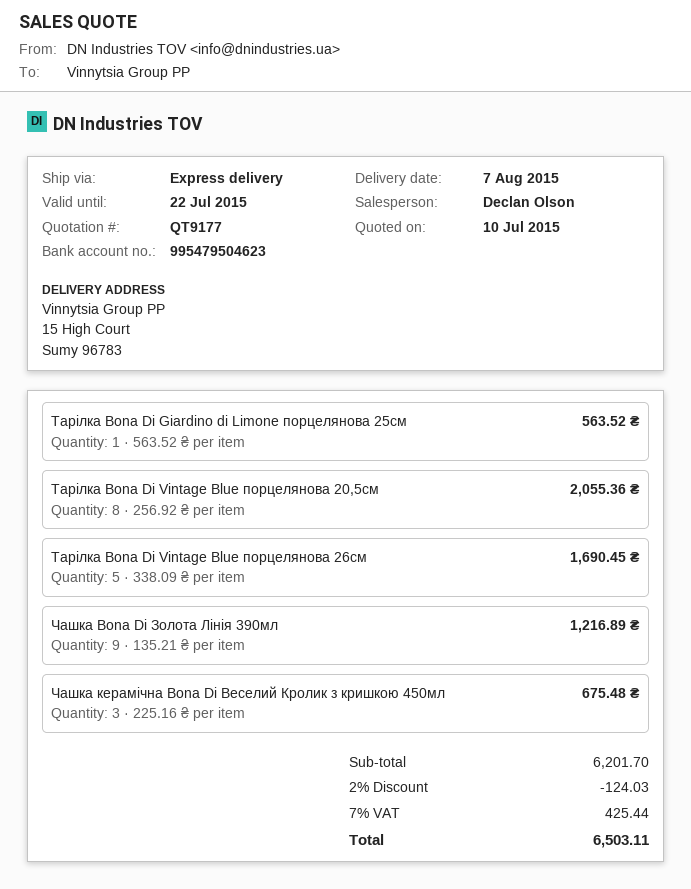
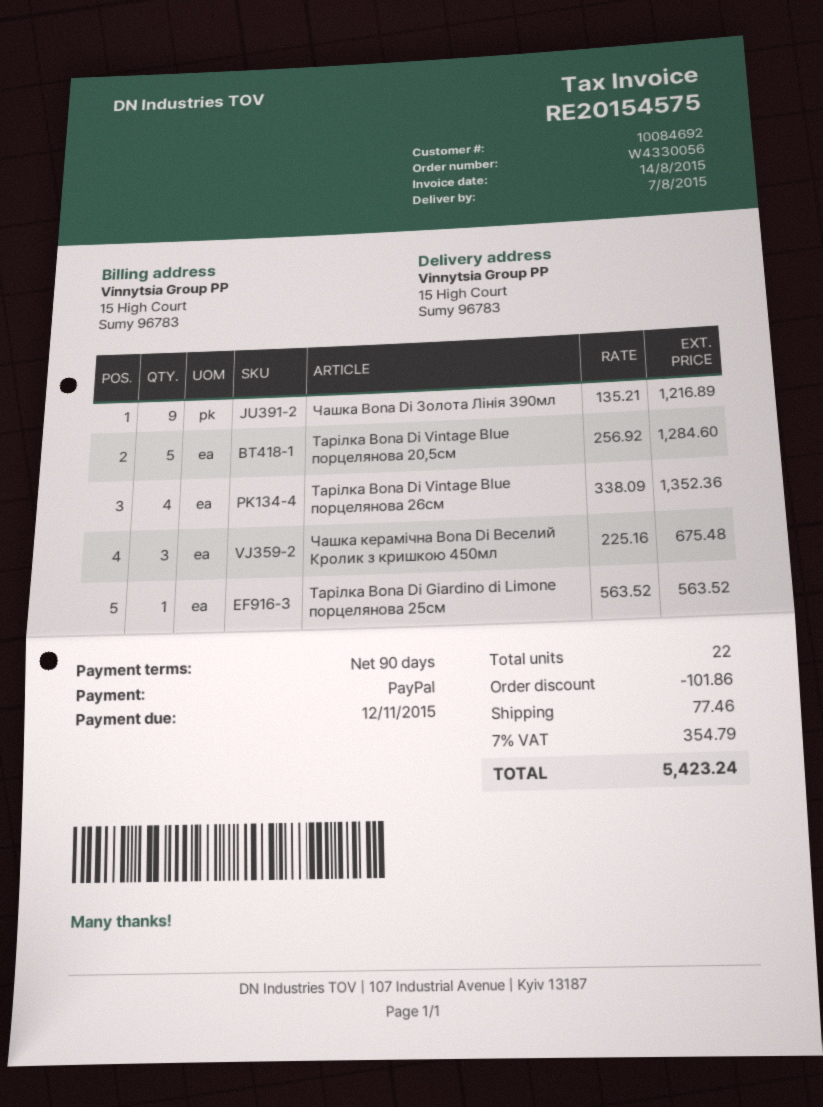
Тарілка Bona Di Vintage Blue порцелянова 20,5см: 8 x 256.92 = 2055.36 -> 5 x 256.92 = 1284.60
Тарілка Bona Di Vintage Blue порцелянова 26см: 5 x 338.09 = 1690.45 -> 4 x 338.09 = 1352.36
discount: 124.03 -> 101.86
shipping: none -> 77.46
tax: 7% = 425.44 -> 7% = 354.79
total: 6503.11 -> 5423.24

